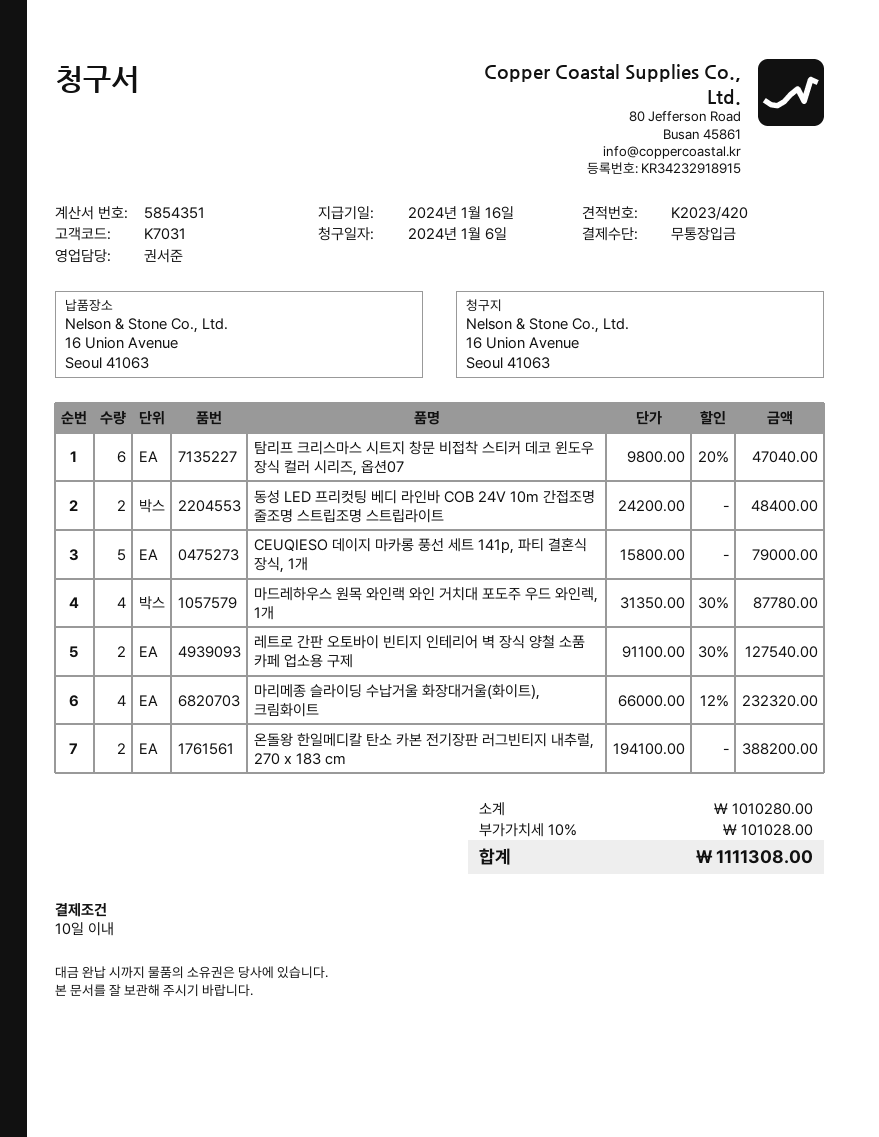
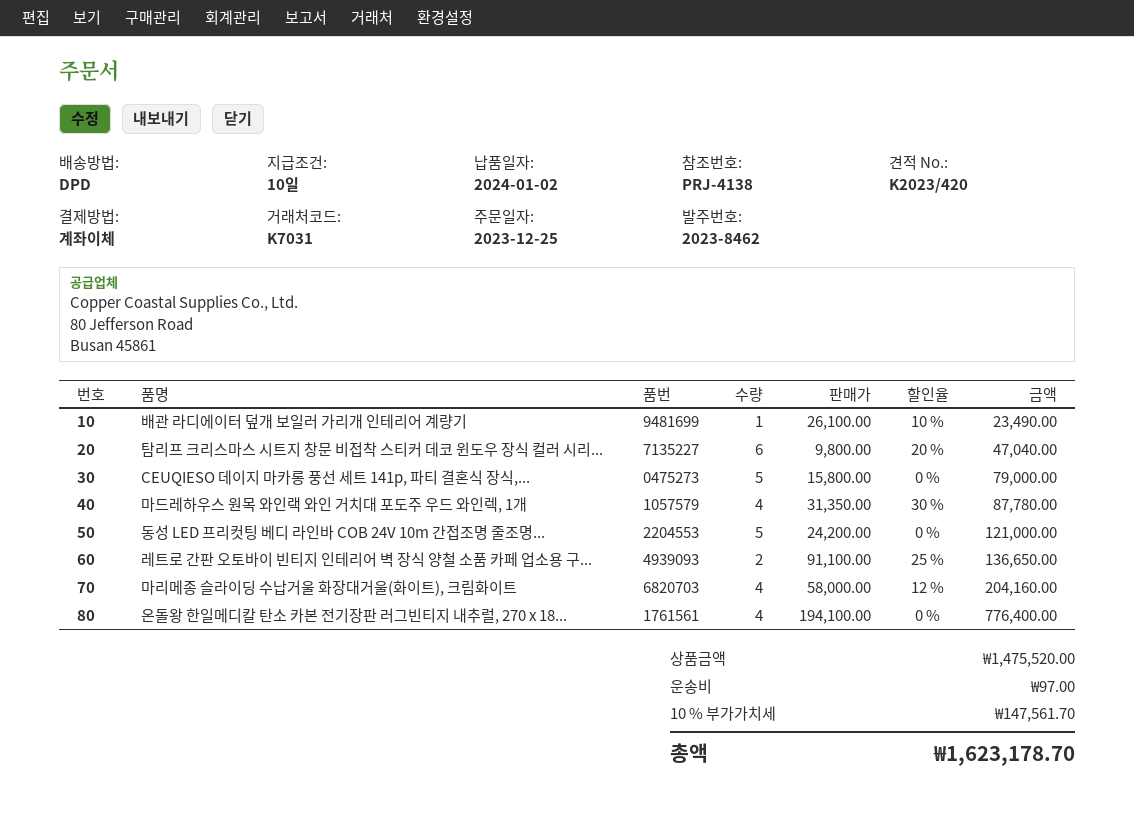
동성 LED 프리컷팅 베디 라인바 COB 24V 10m 간접조명 줄조명 스트립조명 스트립라이트: 2 x 24200.00 = 48400.00 -> 5 x 24200.00 = 121000.00
레트로 간판 오토바이 빈티지 인테리어 벽 장식 양철 소품 카페 업소용 구제: 2 x 91100.00 - 30% = 127540.00 -> 2 x 91100.00 - 25% = 136650.00
마리메종 슬라이딩 수납거울 화장대거울(화이트), 크림화이트: 4 x 66000.00 - 12% = 232320.00 -> 4 x 58000.00 - 12% = 204160.00
온돌왕 한일메디칼 탄소 카본 전기장판 러그빈티지 내추럴, 270 x 183 cm: 2 x 194100.00 = 388200.00 -> 4 x 194100.00 = 776400.00
배관 라디에이터 덮개 보일러 가리개 인테리어 계량기: none -> 1 x 26100.00 - 10% = 23490.00
subtotal: 1010280.00 -> 1475520.00
shipping: none -> 97.00
tax: 10% = 101028.00 -> 10% = 147561.70
total: 1111308.00 -> 1623178.70

